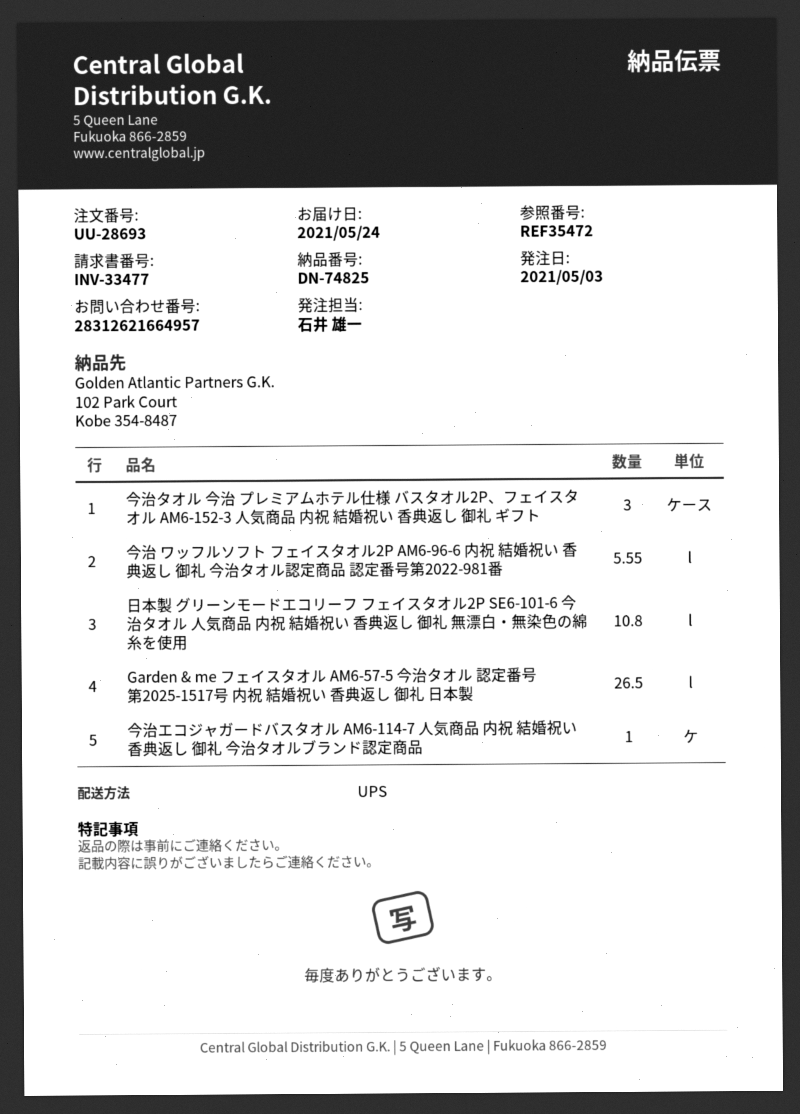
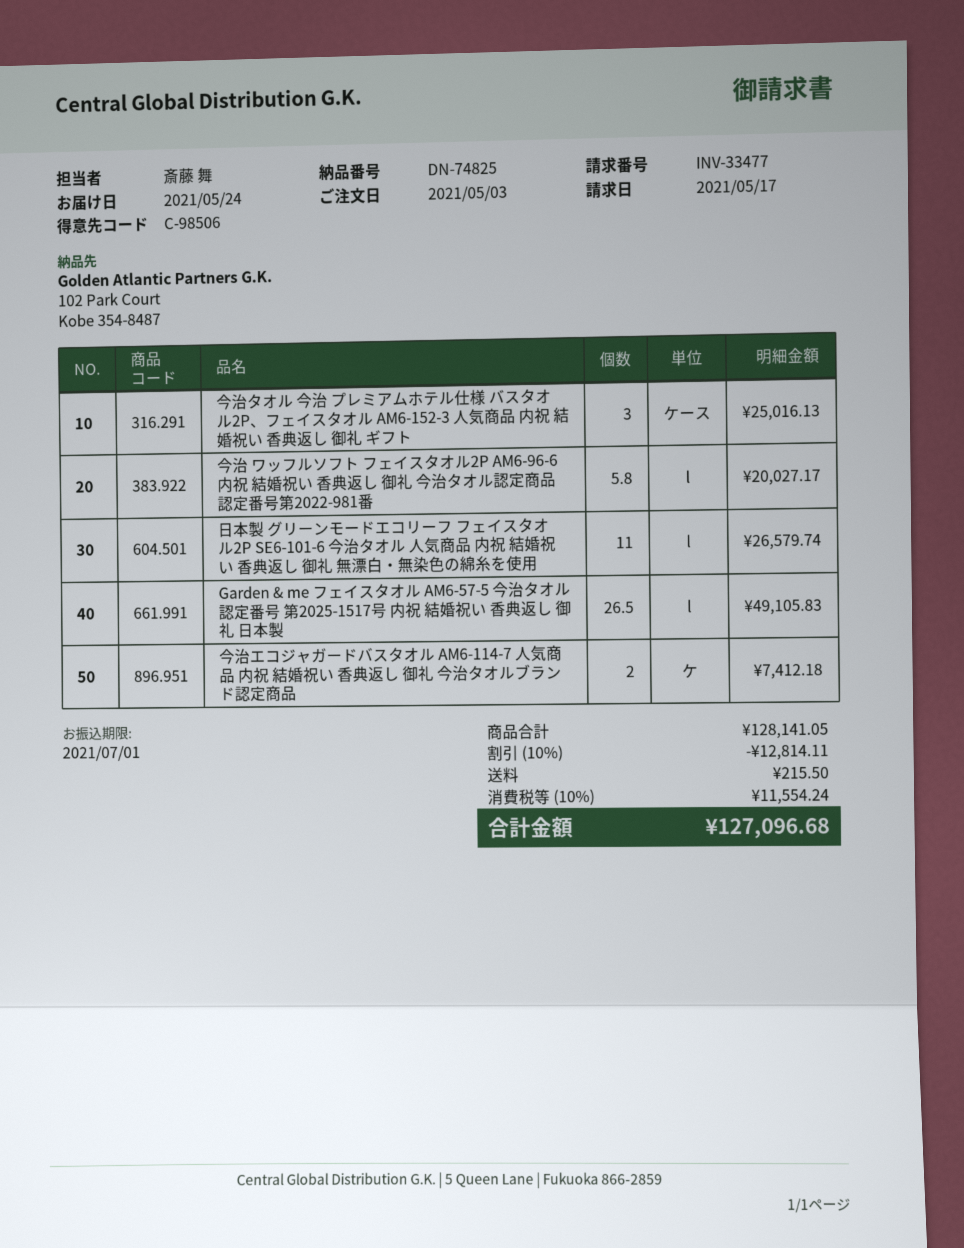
今治 ワッフルソフト フェイスタオル2P AM6-96-6 内祝 結婚祝い 香典返し 御礼 今治タオル認定商品 認定番号第2022-981番: 5.55 -> 5.8
日本製 グリーンモードエコリーフ フェイスタオル2P SE6-101-6 今治タオル 人気商品 内祝 結婚祝い 香典返し 御礼 無漂白・無染色の綿糸を使用: 10.8 -> 11
今治エコジャガードバスタオル AM6-114-7 人気商品 内祝 結婚祝い 香典返し 御礼 今治タオルブランド認定商品: 1 -> 2

